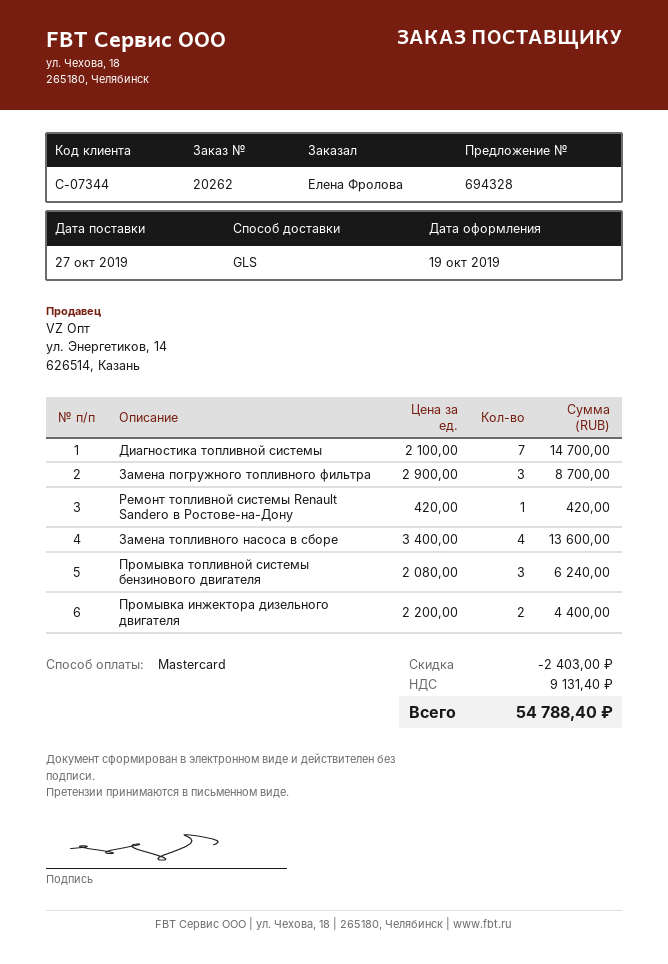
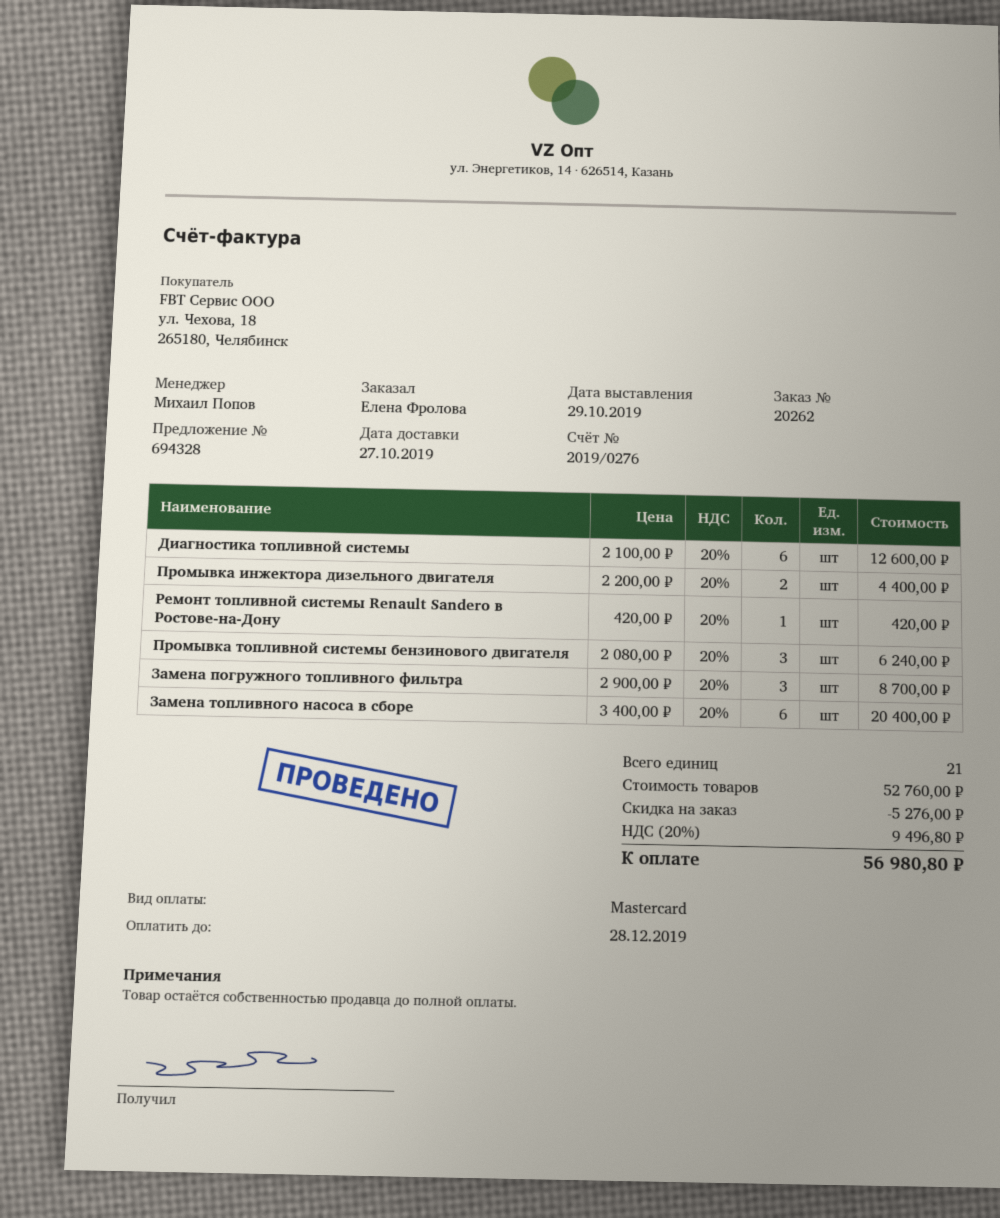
Диагностика топливной системы: 7 x 2100.00 = 14700.00 -> 6 x 2100.00 = 12600.00
Замена топливного насоса в сборе: 4 x 3400.00 = 13600.00 -> 6 x 3400.00 = 20400.00
discount: 2403.00 -> 5276.00
tax: 9131.40 -> 9496.80
total: 54788.40 -> 56980.80

